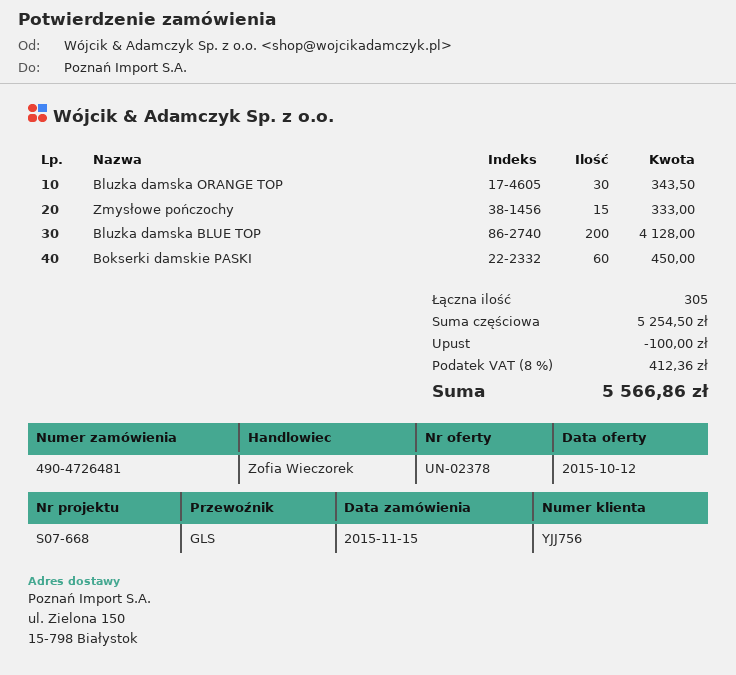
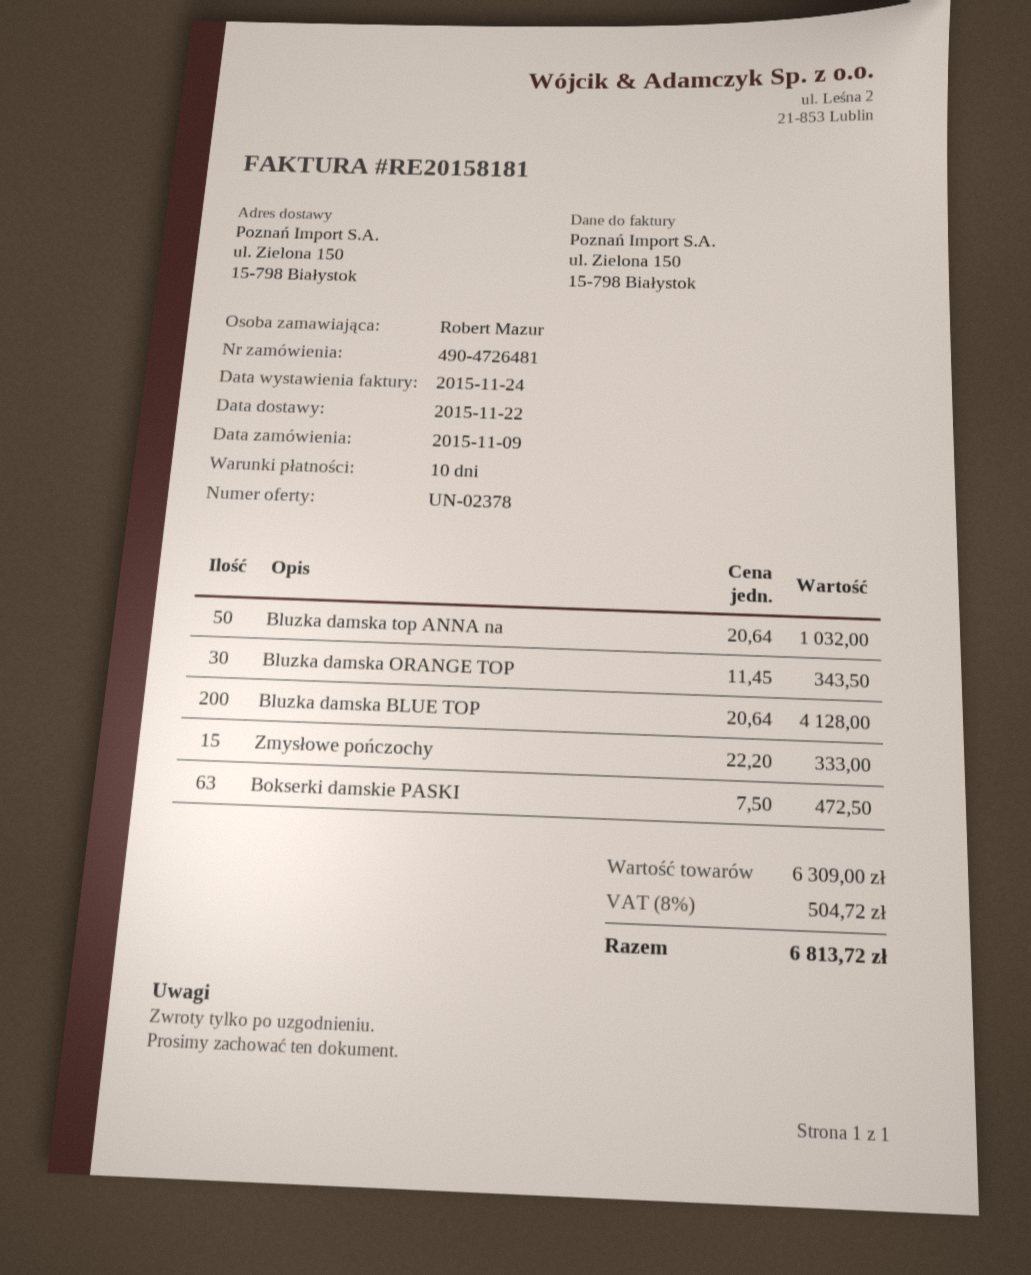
order date: 2015-11-15 -> 2015-11-09
Bokserki damskie PASKI: 60 for 450.00 -> 63 for 472.50
Bluzka damska top ANNA na: none -> 50 for 1032.00
subtotal: 5254.50 -> 6309.00
discount: 100.00 -> none
tax: 8% = 412.36 -> 8% = 504.72
total: 5566.86 -> 6813.72

